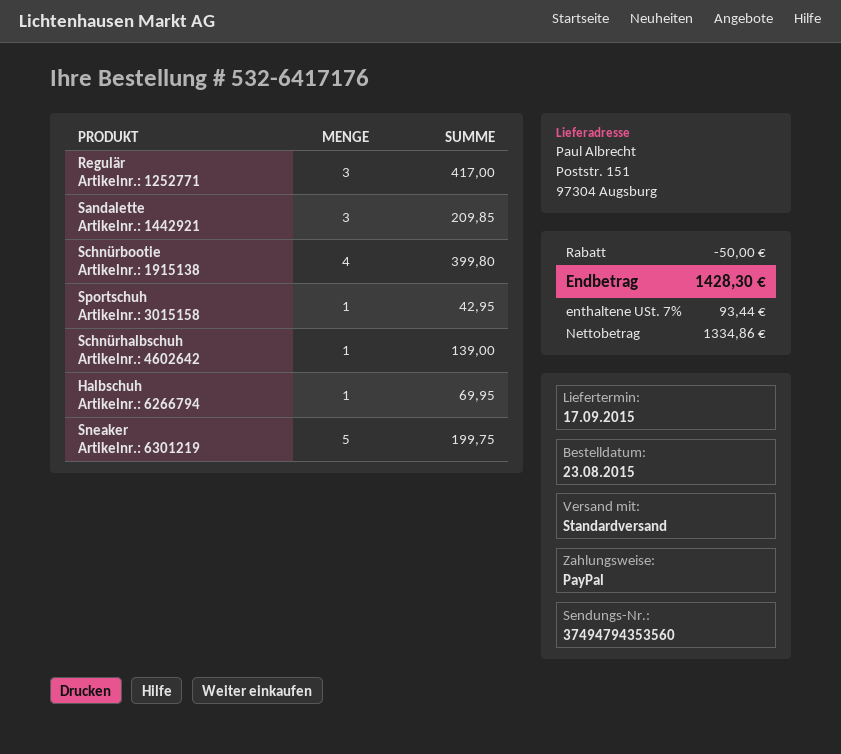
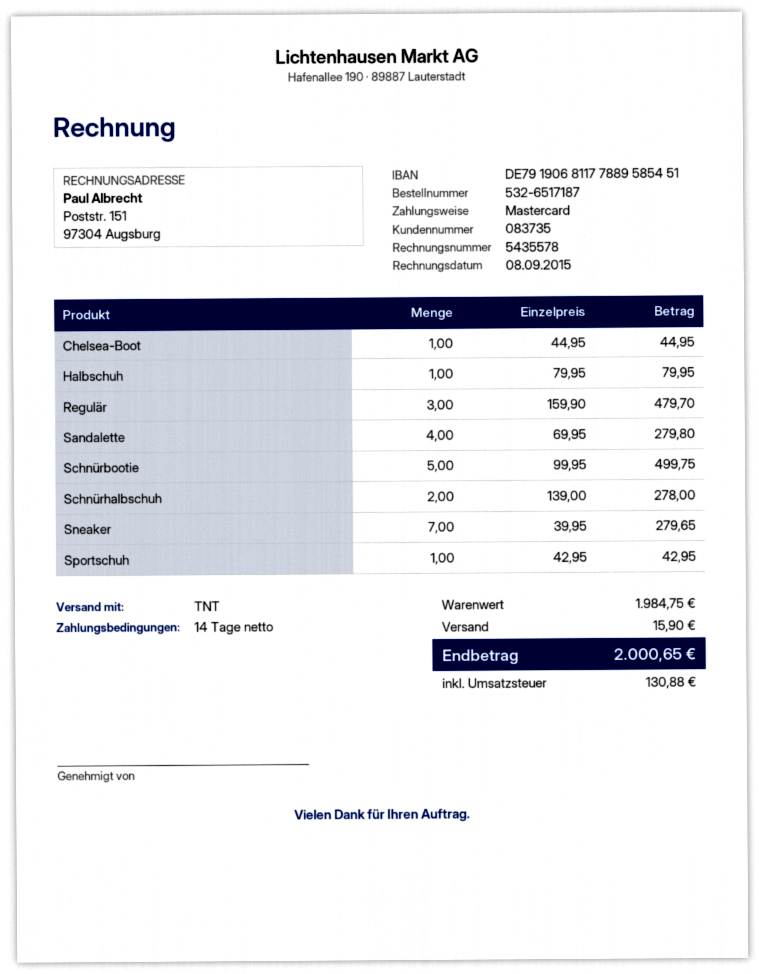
order number: 532-6417176 -> 532-6517187
payment method: PayPal -> Mastercard
shipping method: standard -> TNT
Regulär: 3 for 417.00 -> 3 for 479.70
Sandalette: 3 for 209.85 -> 4 for 279.80
Schnürbootie: 4 for 399.80 -> 5 for 499.75
Schnürhalbschuh: 1 for 139.00 -> 2 for 278.00
Halbschuh: 1 for 69.95 -> 1 for 79.95
Sneaker: 5 for 199.75 -> 7 for 279.65
Chelsea-Boot: none -> 1 for 44.95
discount: 50.00 -> none
shipping: none -> 15.90
tax: 93.44 -> 130.88
total: 1428.30 -> 2000.65

